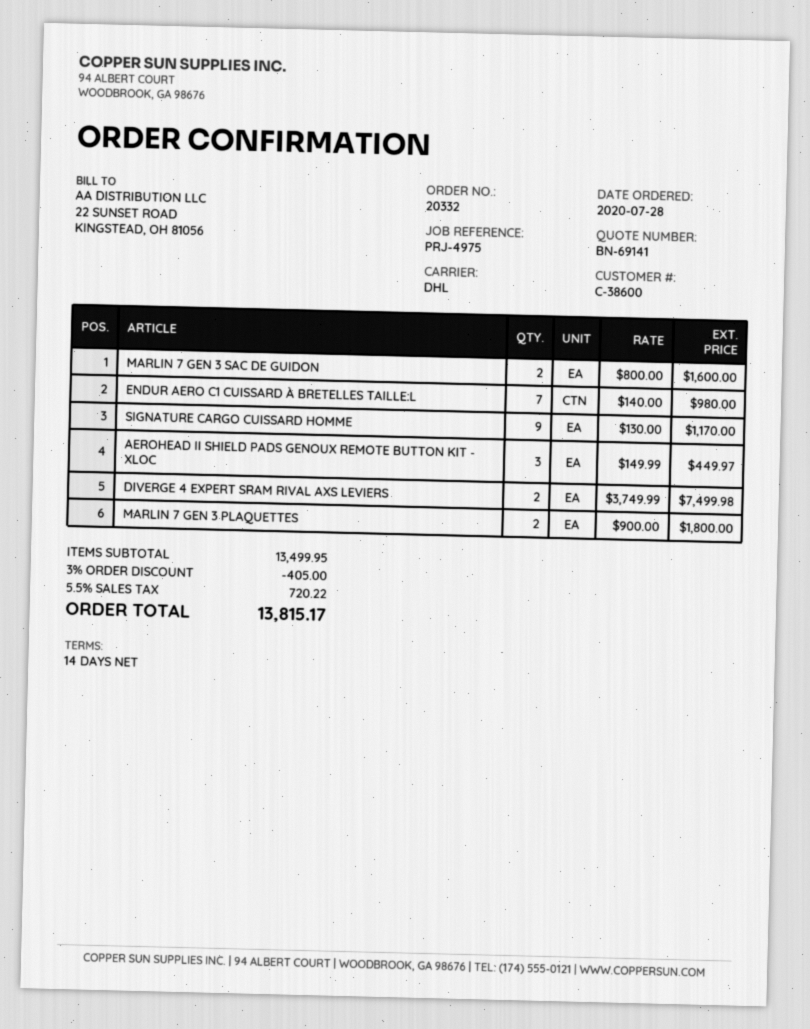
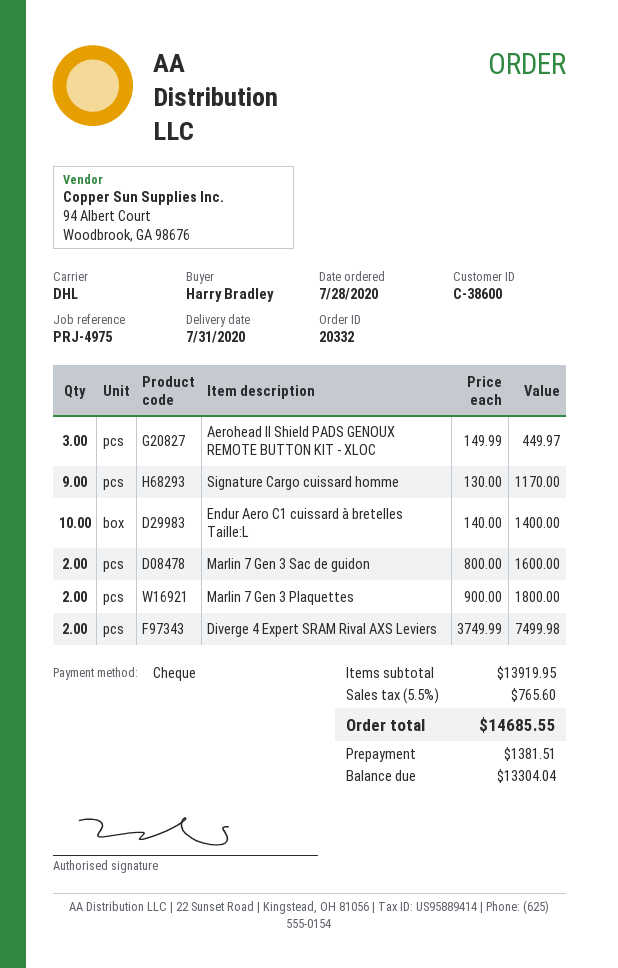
ENDUR AERO C1 CUISSARD À BRETELLES TAILLE:L: 7 x 140.00 = 980.00 -> 10 x 140.00 = 1400.00
subtotal: 13499.95 -> 13919.95
discount: 3% = 405.00 -> none
tax: 5.5% = 720.22 -> 5.5% = 765.60
total: 13815.17 -> 14685.55

